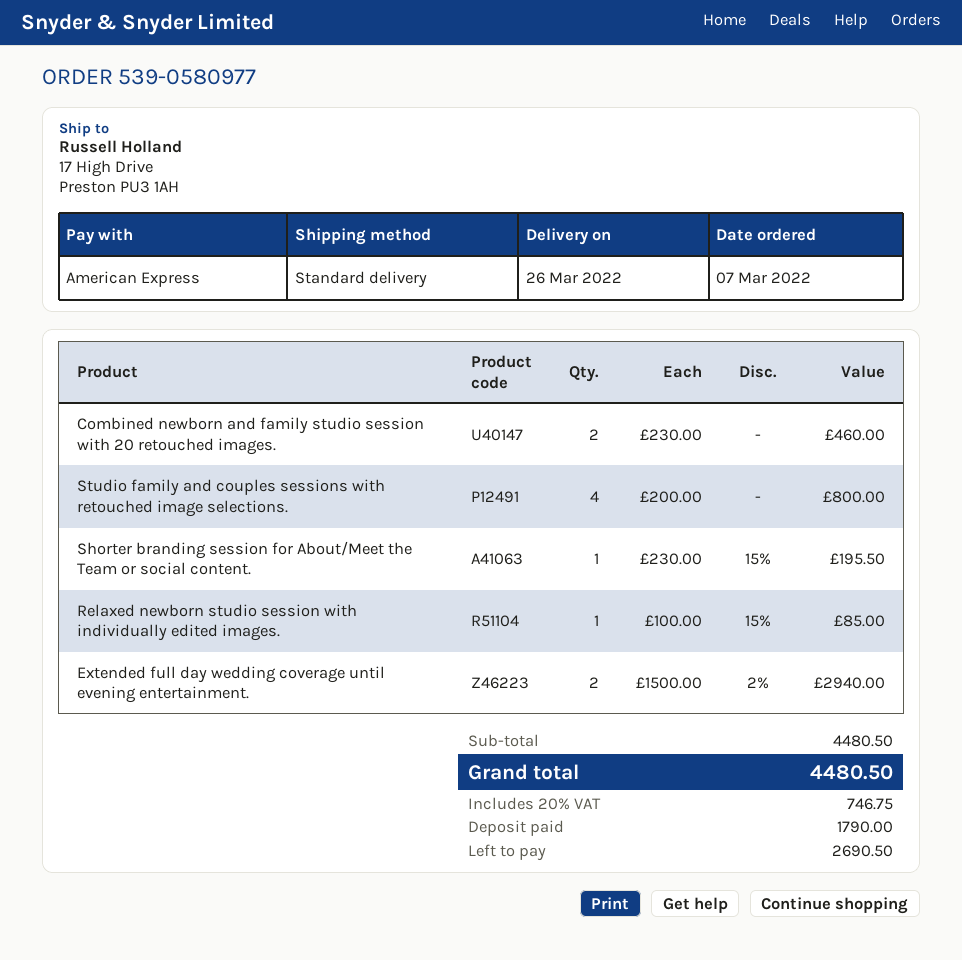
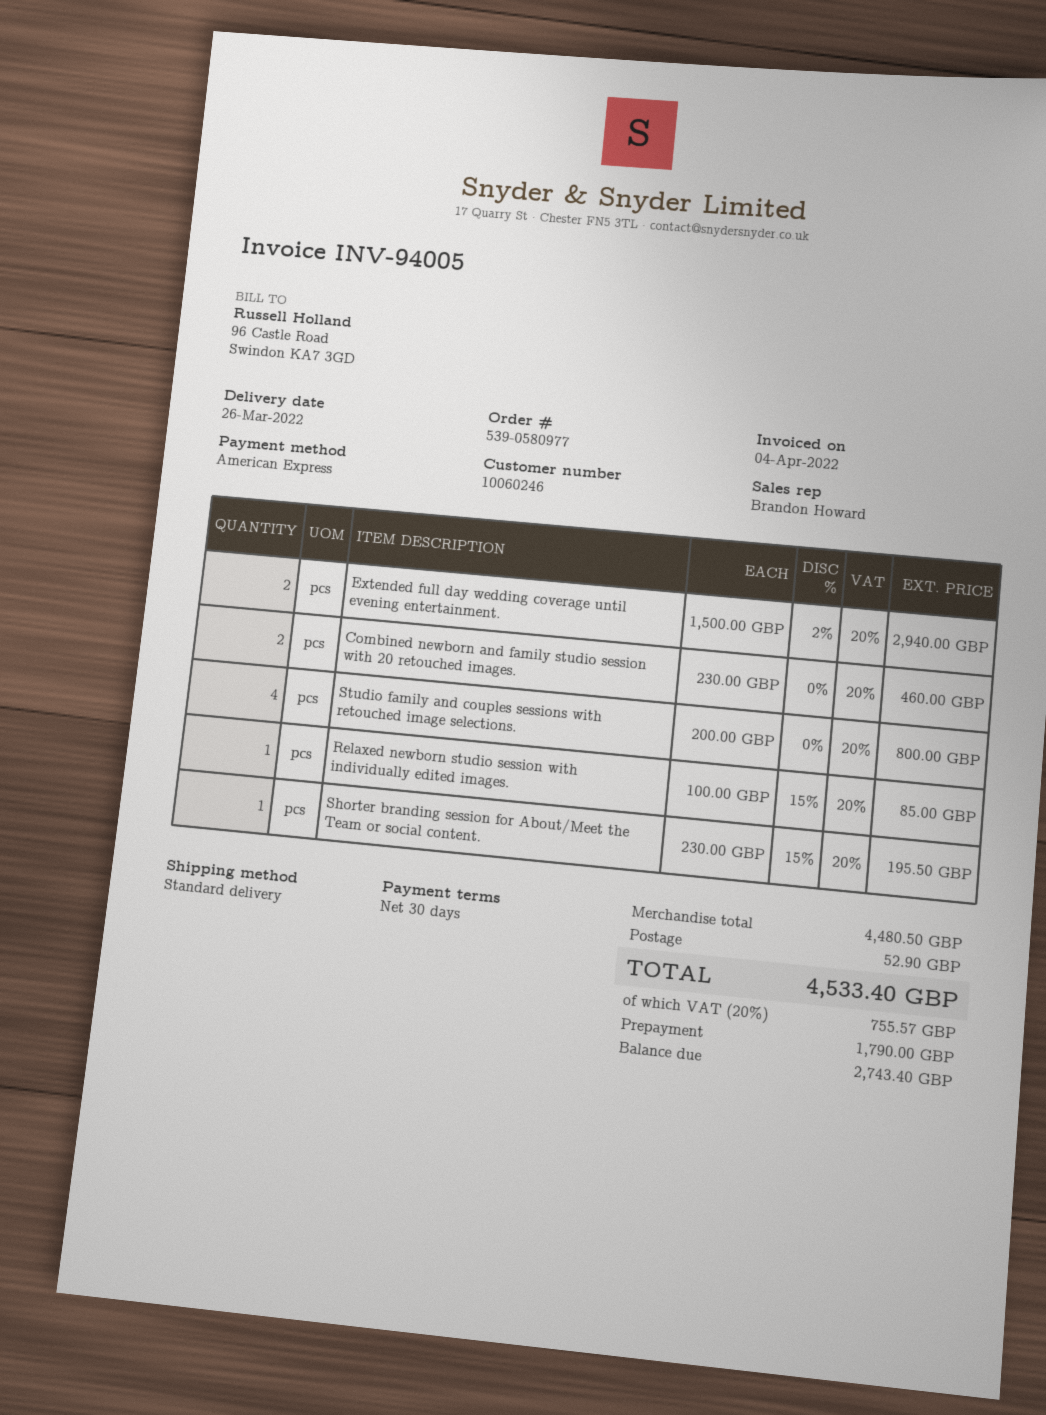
shipping: none -> 52.90
tax: 20% = 746.75 -> 20% = 755.57
total: 4480.50 -> 4533.40
balance: 2690.50 -> 2743.40

